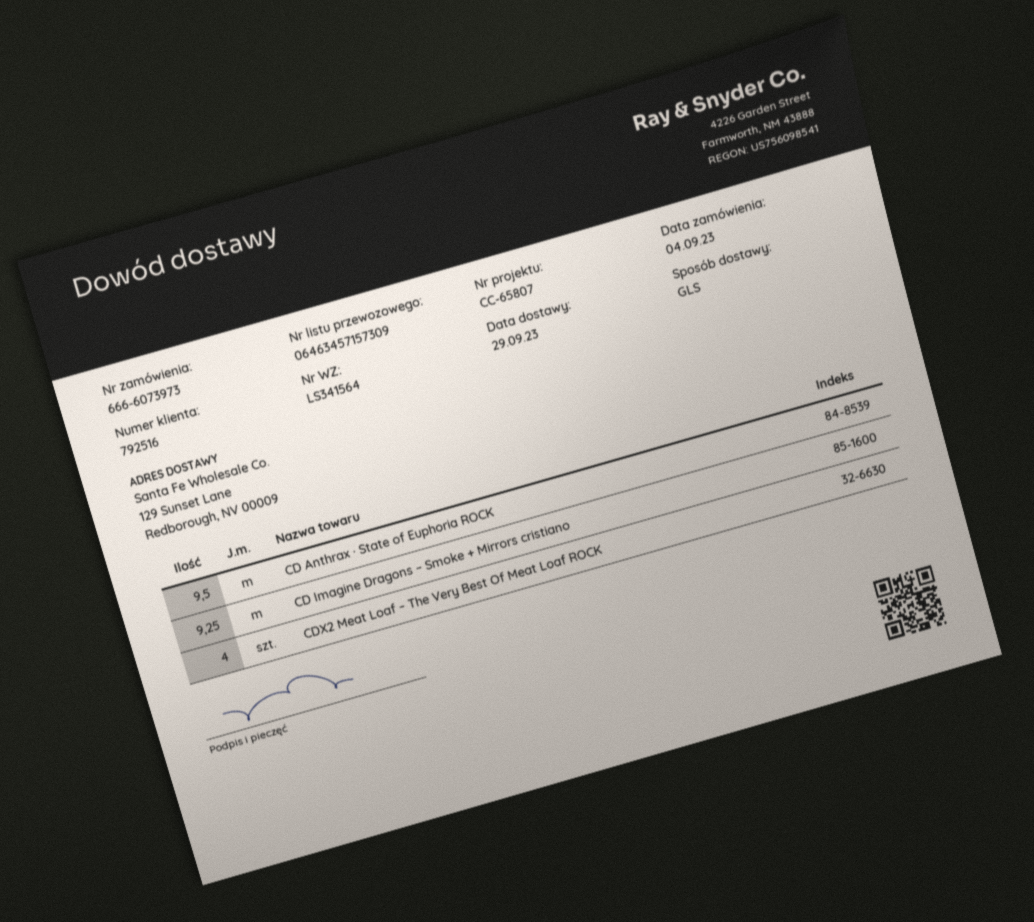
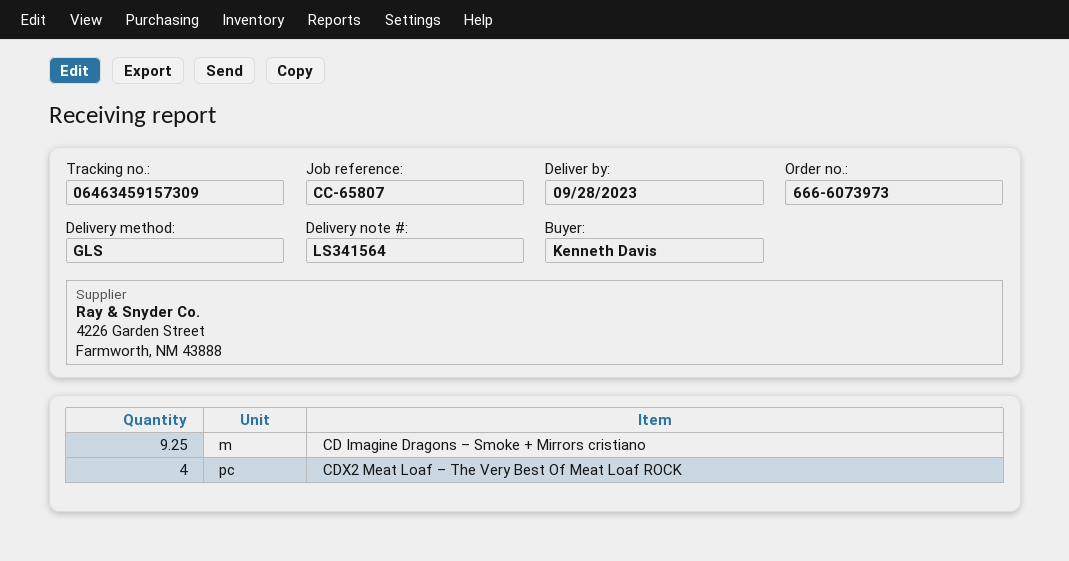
delivery date: 2023-09-29 -> 2023-09-28
tracking number: 06463457157309 -> 06463459157309
CD Anthrax · State of Euphoria ROCK: 9.5 -> none

